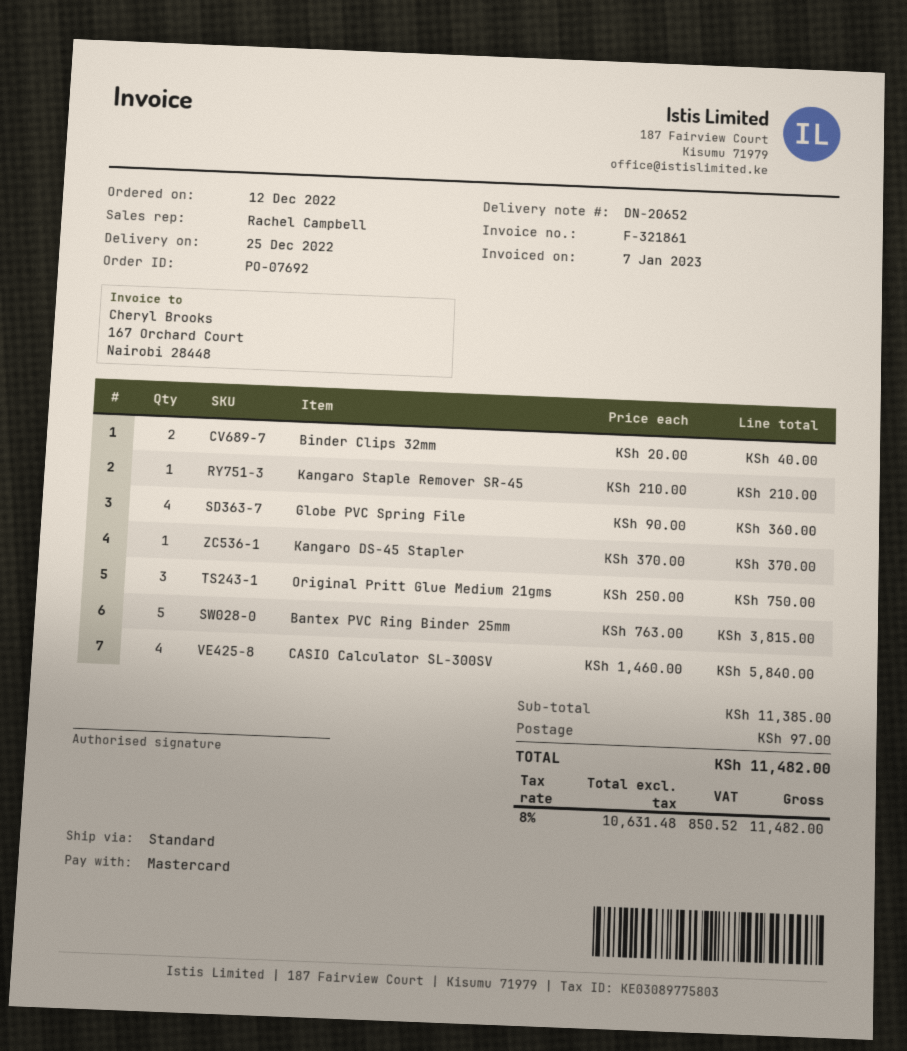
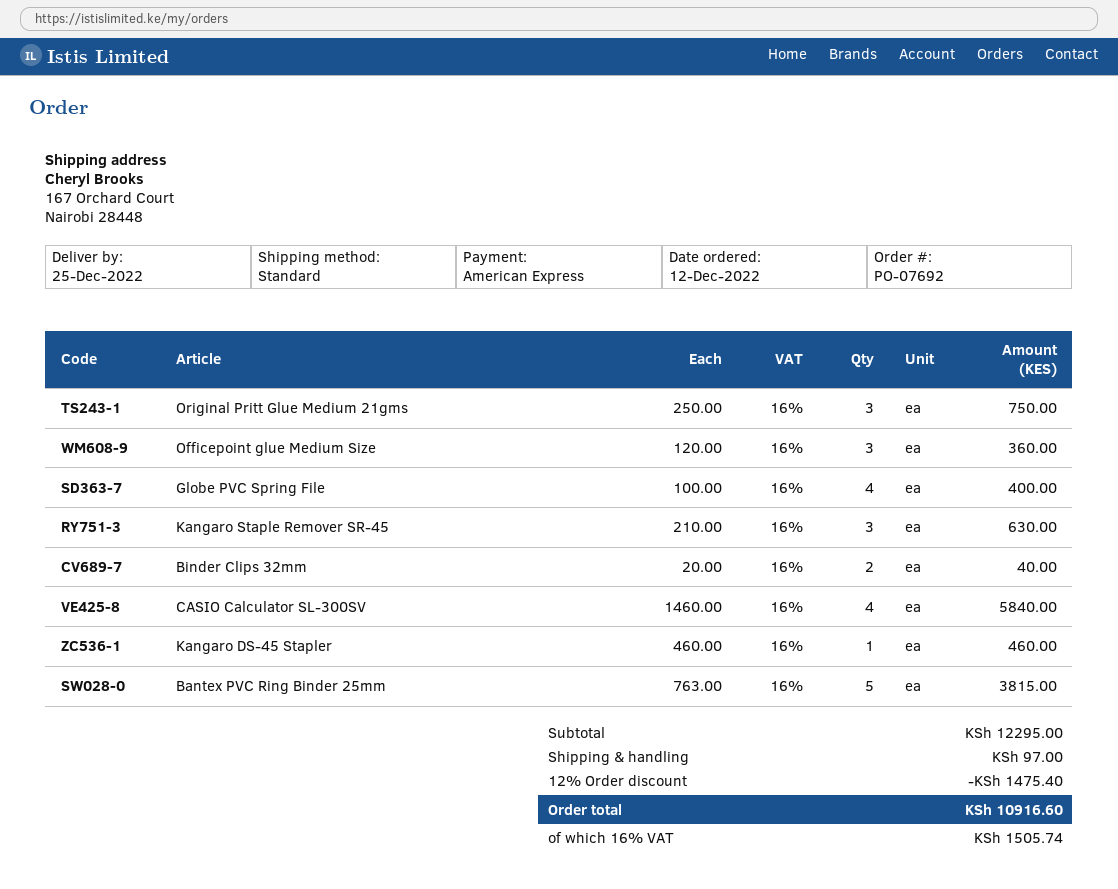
payment method: Mastercard -> American Express
Kangaro Staple Remover SR-45: 1 x 210.00 = 210.00 -> 3 x 210.00 = 630.00
Globe PVC Spring File: 4 x 90.00 = 360.00 -> 4 x 100.00 = 400.00
Kangaro DS-45 Stapler: 1 x 370.00 = 370.00 -> 1 x 460.00 = 460.00
Officepoint glue Medium Size: none -> 3 x 120.00 = 360.00
subtotal: 11385.00 -> 12295.00
discount: none -> 12% = 1475.40
tax: 8% = 850.52 -> 16% = 1505.74
total: 11482.00 -> 10916.60

